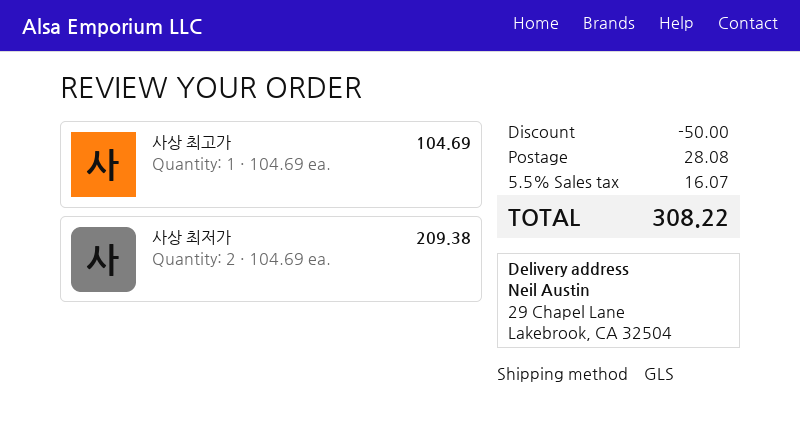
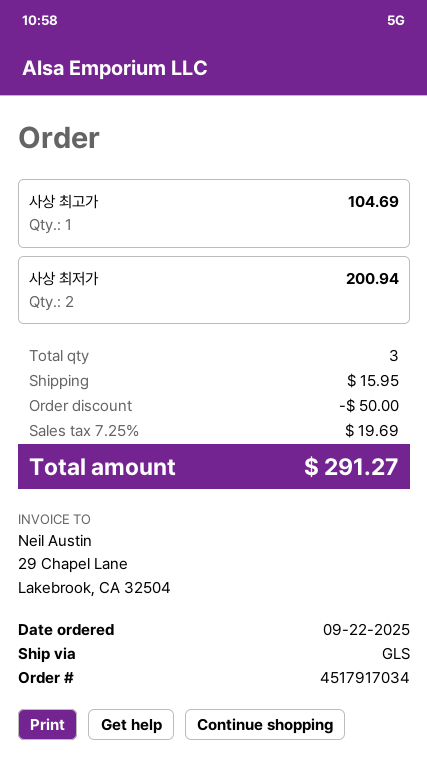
사상 최저가: 2 for 209.38 -> 2 for 200.94
shipping: 28.08 -> 15.95
tax: 5.5% = 16.07 -> 7.25% = 19.69
total: 308.22 -> 291.27

